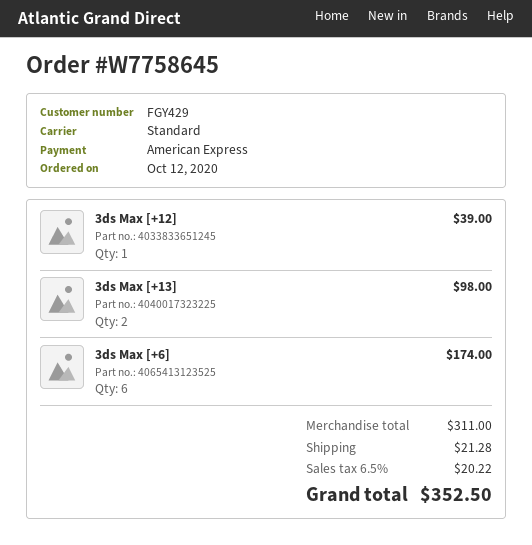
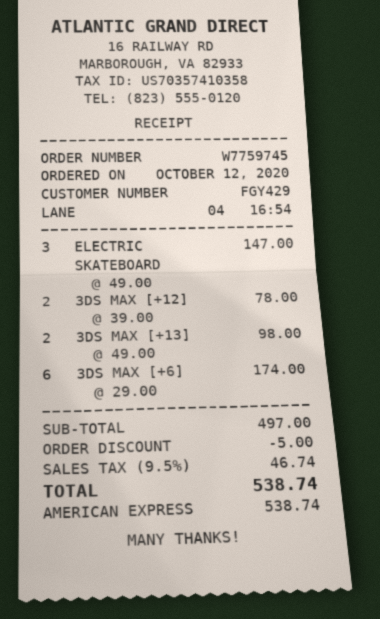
order number: W7758645 -> W7759745
3ds Max [+12]: 1 for 39.00 -> 2 for 78.00
ELECTRIC SKATEBOARD: none -> 3 for 147.00
subtotal: 311.00 -> 497.00
discount: none -> 5.00
shipping: 21.28 -> none
tax: 6.5% = 20.22 -> 9.5% = 46.74
total: 352.50 -> 538.74

